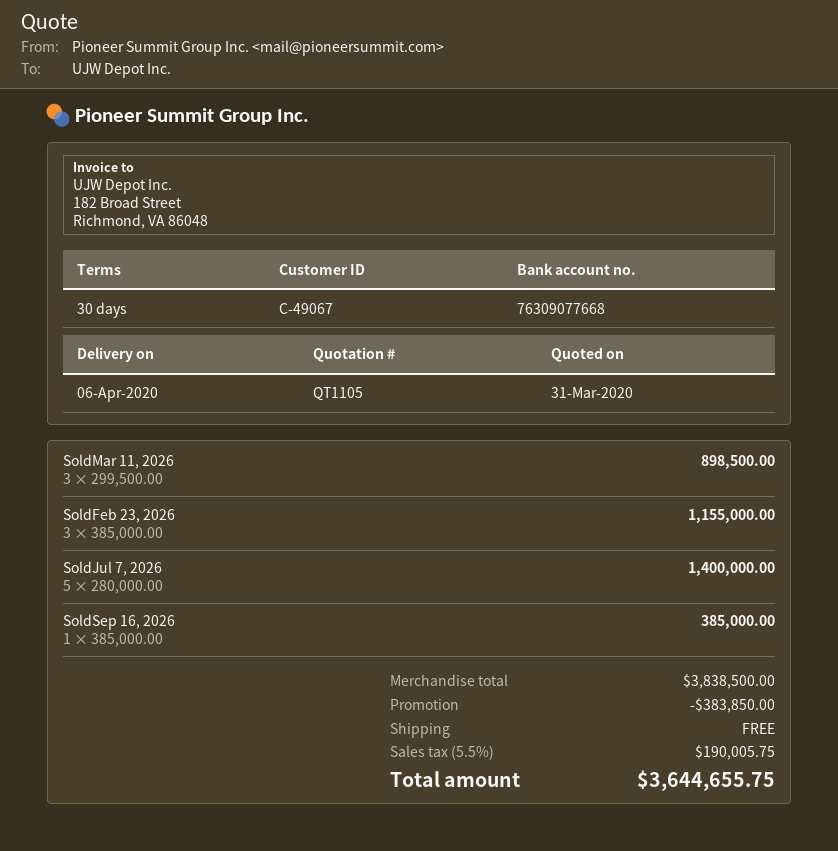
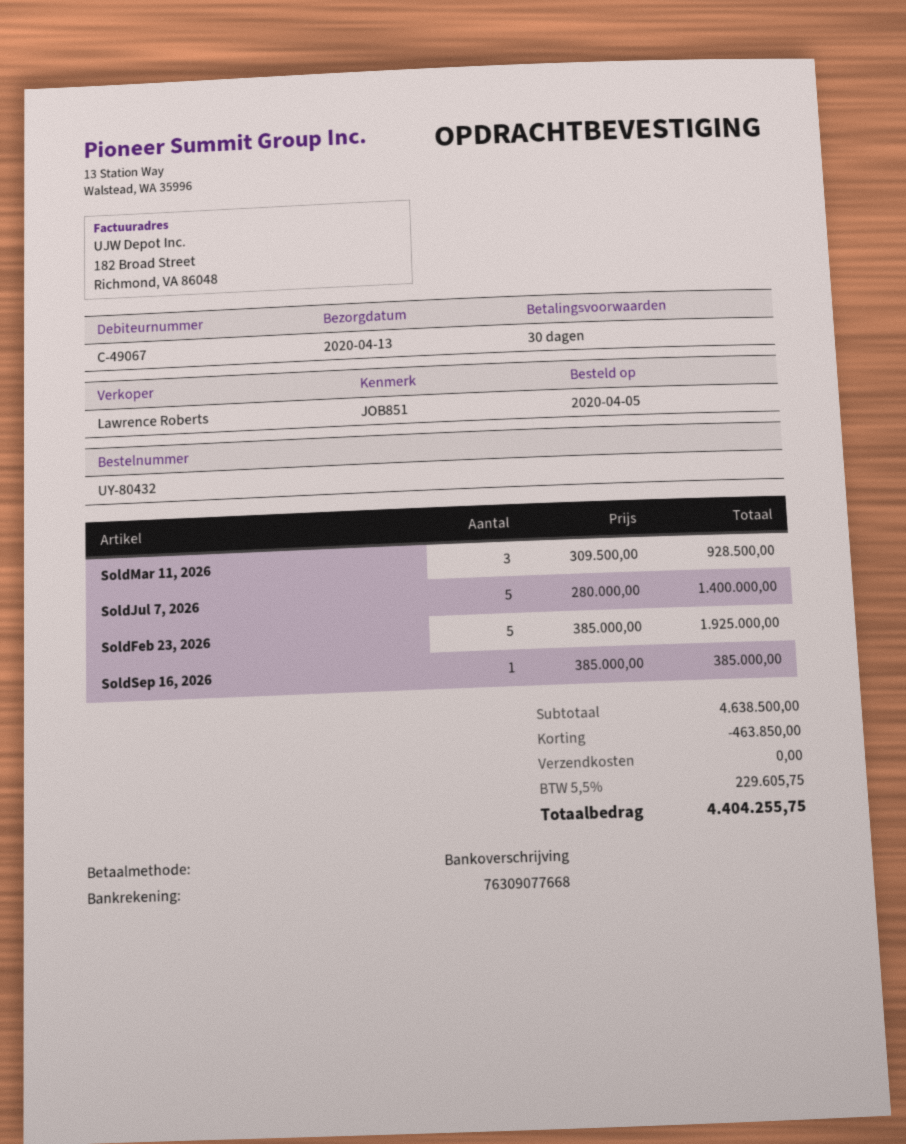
delivery date: 2020-04-06 -> 2020-04-13
SoldMar 11, 2026: 3 x 299500.00 = 898500.00 -> 3 x 309500.00 = 928500.00
SoldFeb 23, 2026: 3 x 385000.00 = 1155000.00 -> 5 x 385000.00 = 1925000.00
subtotal: 3838500.00 -> 4638500.00
discount: 383850.00 -> 463850.00
tax: 5.5% = 190005.75 -> 5.5% = 229605.75
total: 3644655.75 -> 4404255.75

